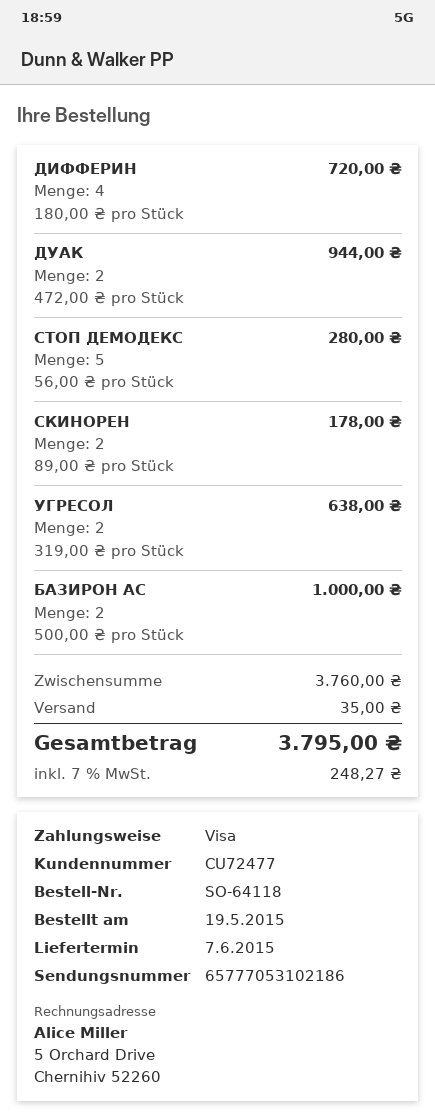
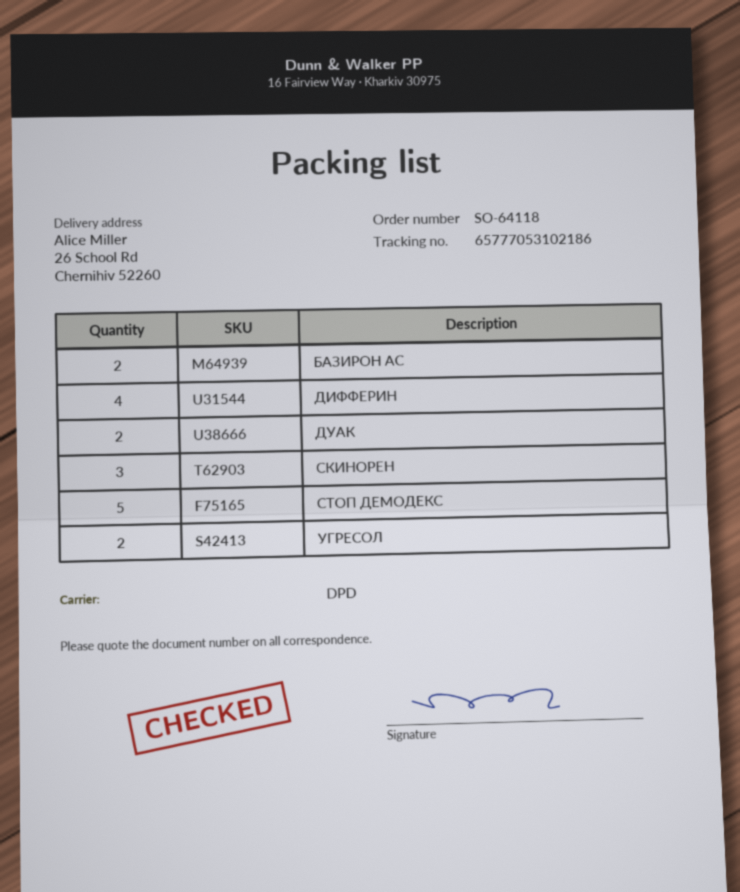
СКИНОРЕН: 2 -> 3

